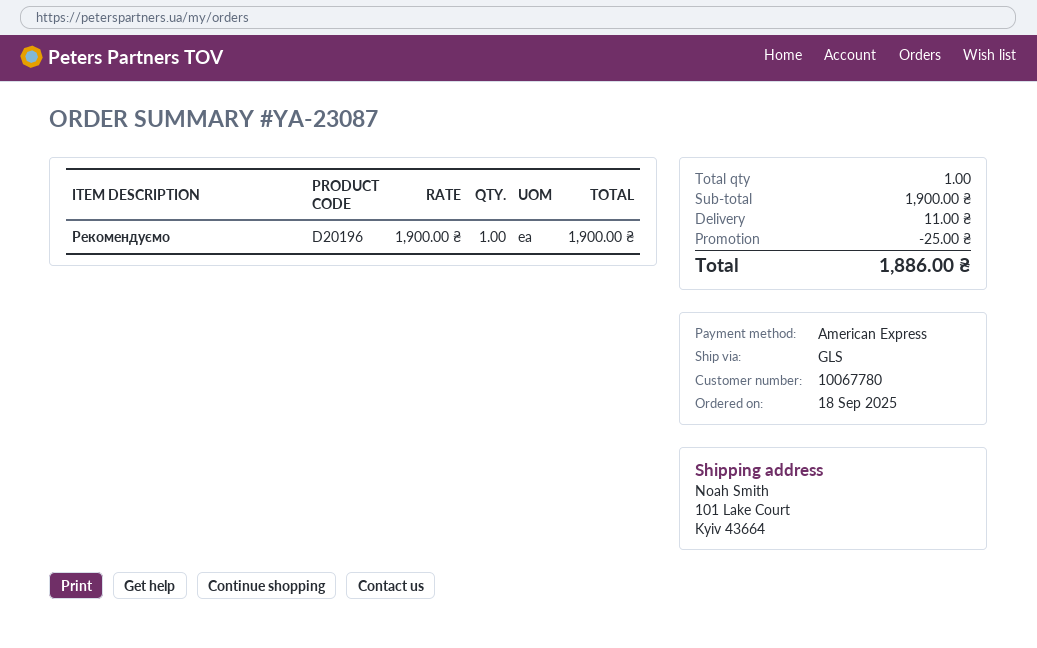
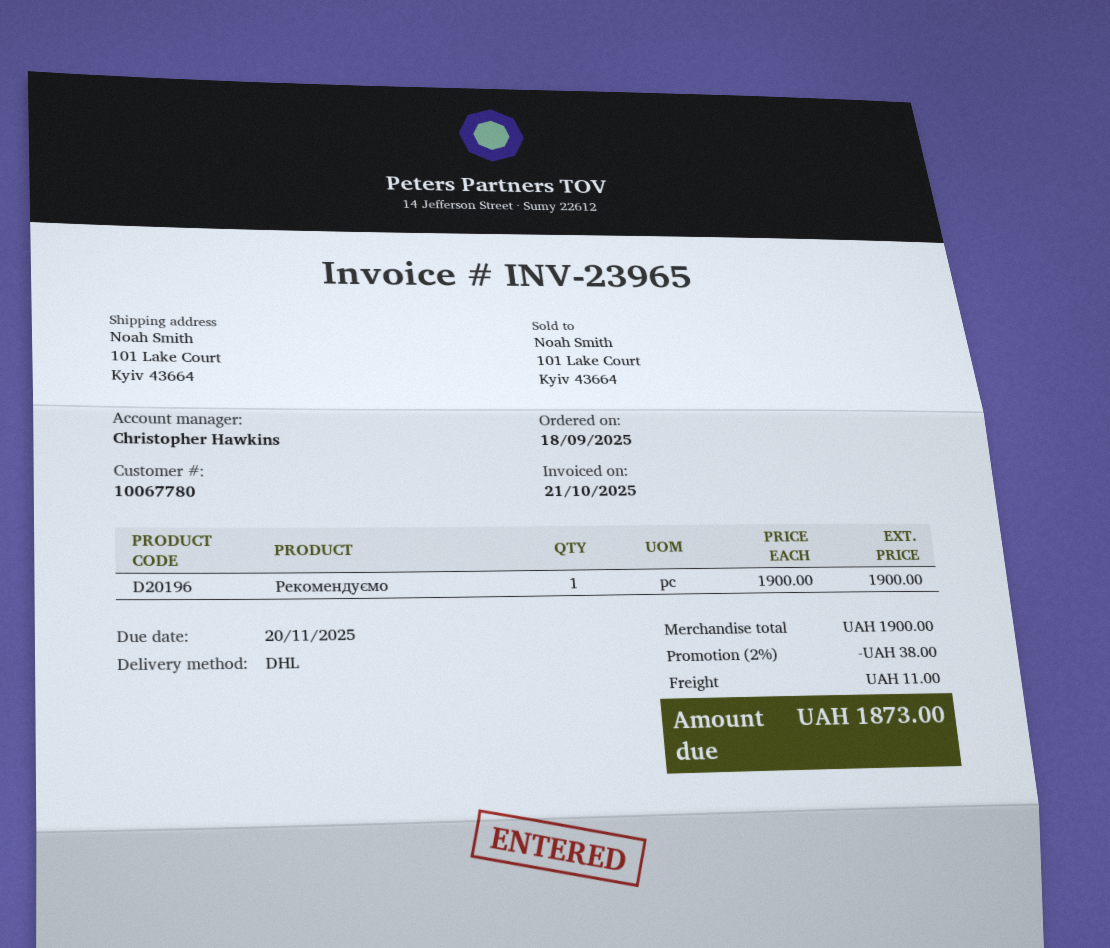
shipping method: GLS -> DHL
discount: 25.00 -> 38.00
total: 1886.00 -> 1873.00

